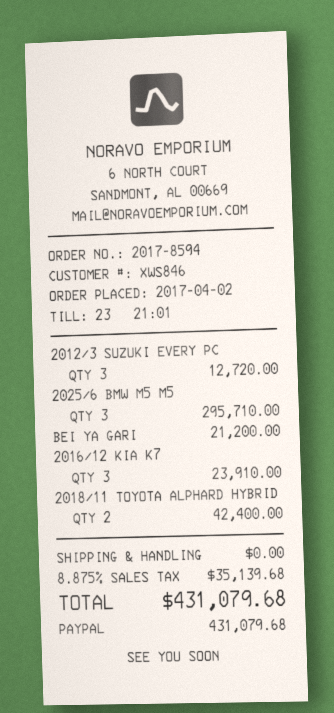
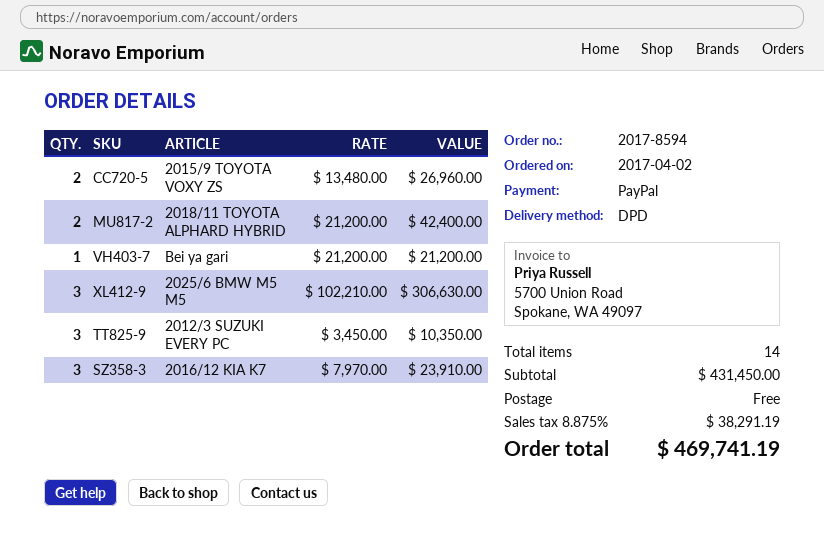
2012/3 SUZUKI EVERY PC: 3 for 12720.00 -> 3 for 10350.00
2025/6 BMW M5 M5: 3 for 295710.00 -> 3 for 306630.00
2015/9 TOYOTA VOXY ZS: none -> 2 for 26960.00
tax: 8.875% = 35139.68 -> 8.875% = 38291.19
total: 431079.68 -> 469741.19

